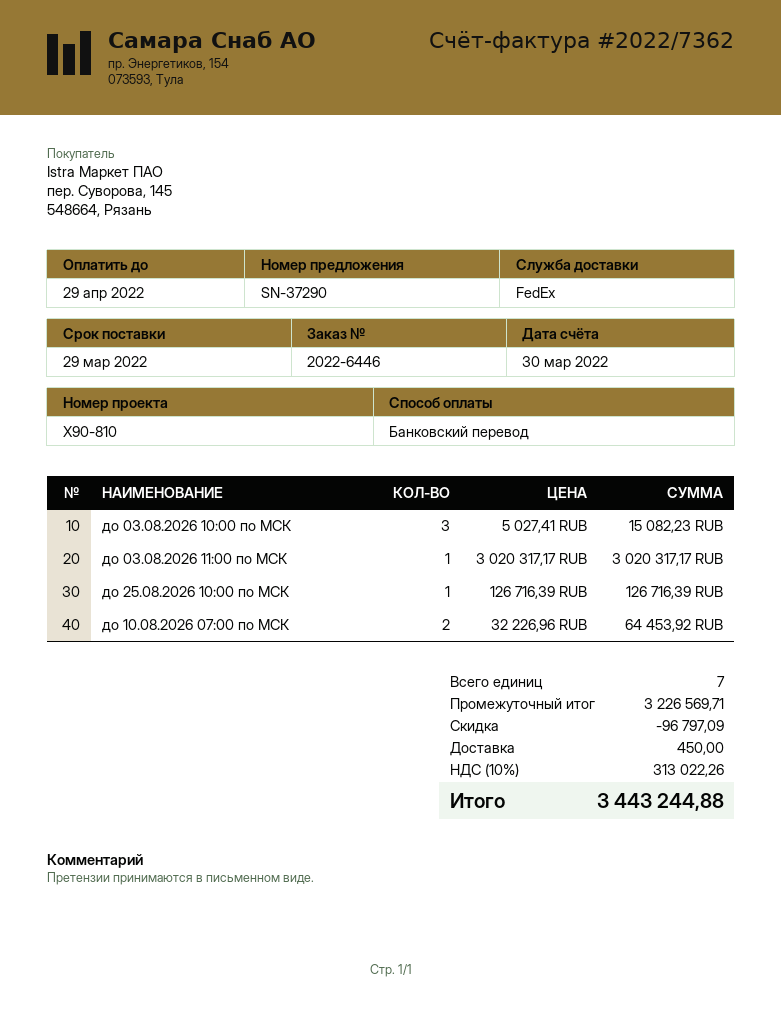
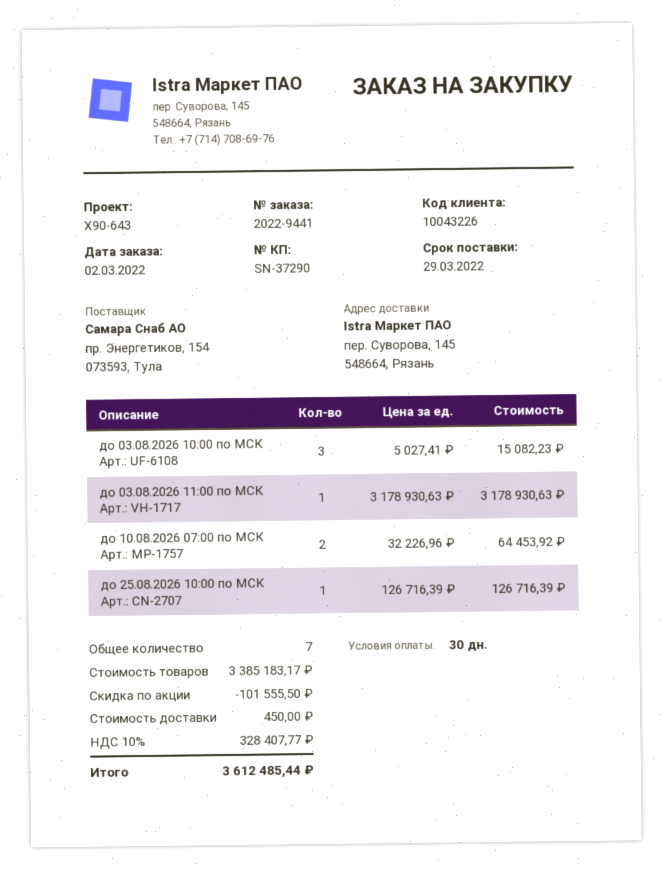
order number: 2022-6446 -> 2022-9441
reference: X90-810 -> X90-643
до 03.08.2026 11:00 по МСК: 1 x 3020317.17 = 3020317.17 -> 1 x 3178930.63 = 3178930.63
subtotal: 3226569.71 -> 3385183.17
discount: 96797.09 -> 101555.50
tax: 10% = 313022.26 -> 10% = 328407.77
total: 3443244.88 -> 3612485.44

